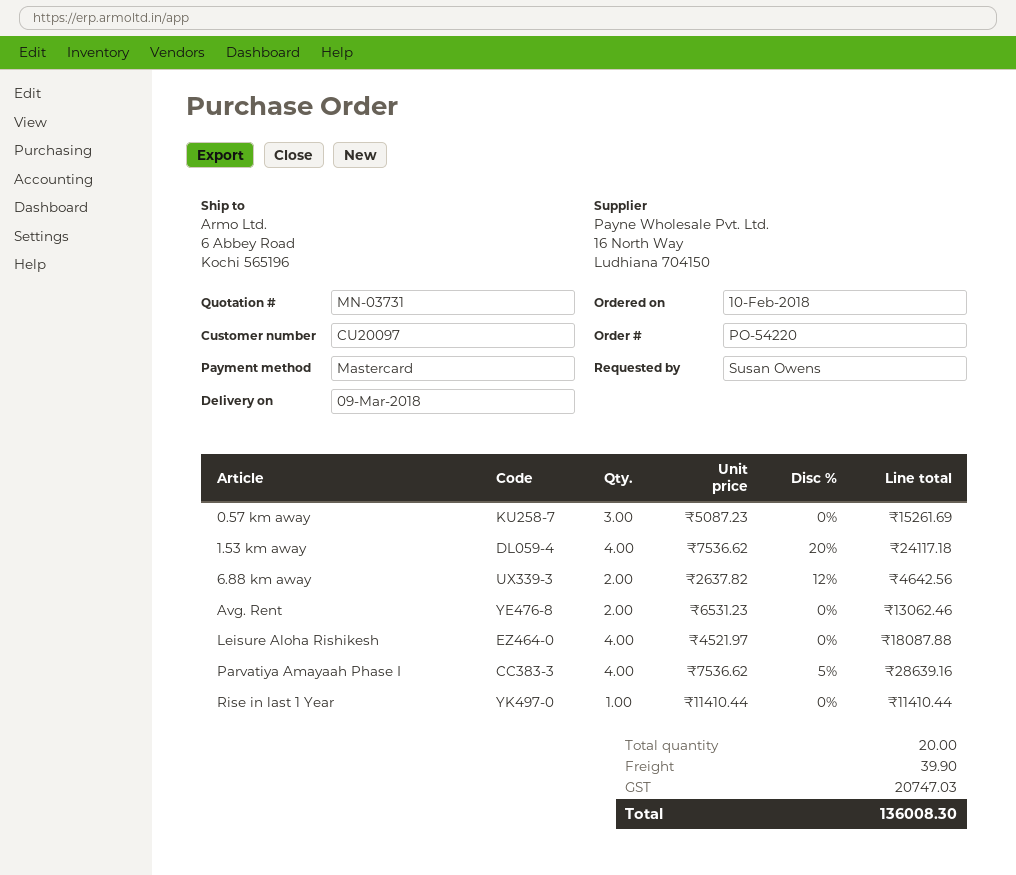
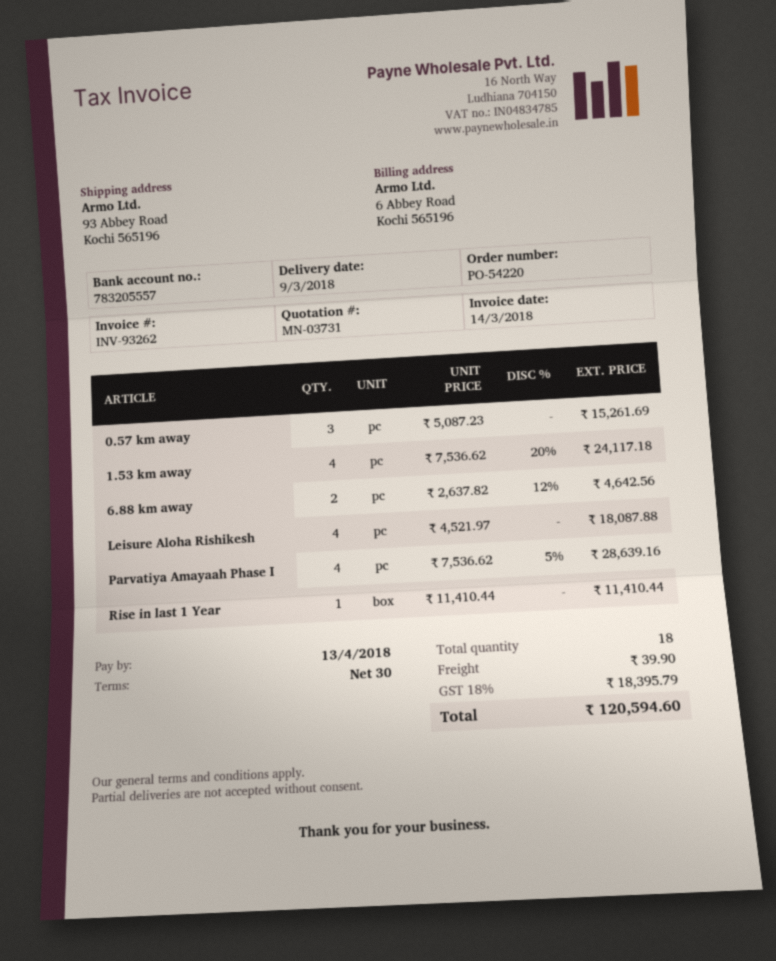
ship to: 6 Abbey Road, Kochi 565196 -> 93 Abbey Road, Kochi 565196
Avg. Rent: 2 x 6531.23 = 13062.46 -> none
total quantity: 20 -> 18
tax: 20747.03 -> 18395.79
total: 136008.30 -> 120594.60

